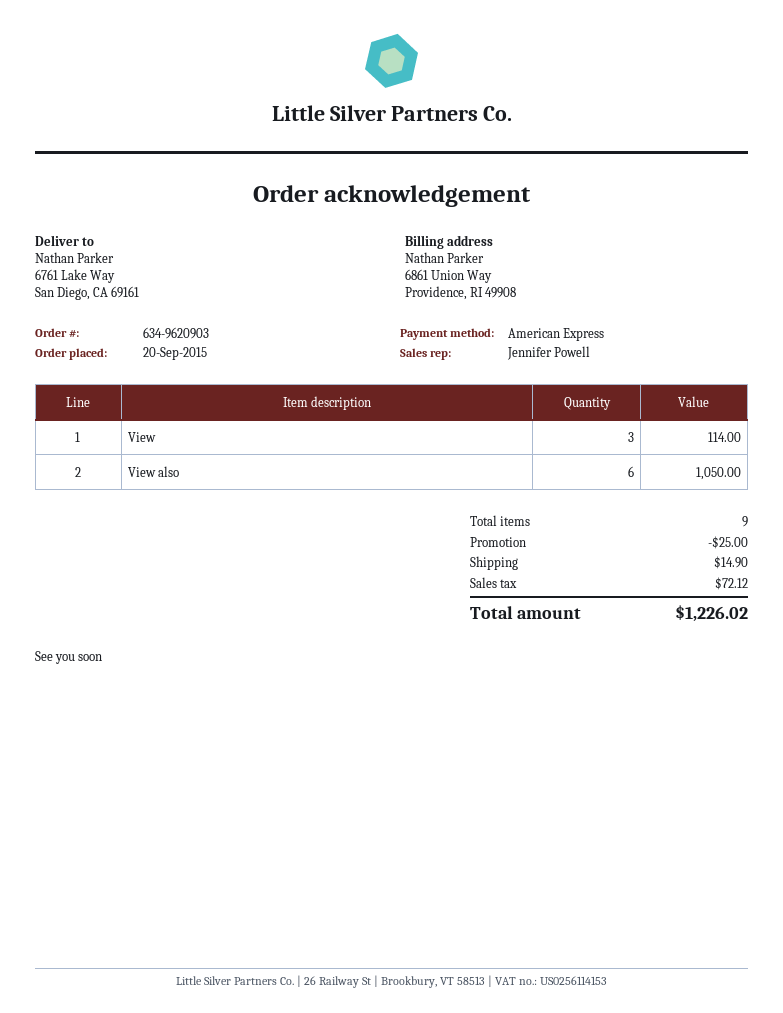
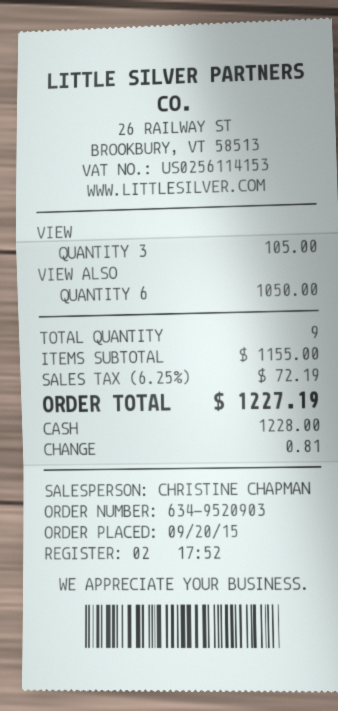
order number: 634-9620903 -> 634-9520903
sales rep: Jennifer Powell -> CHRISTINE CHAPMAN
payment method: American Express -> cash
View: 3 for 114.00 -> 3 for 105.00
discount: 25.00 -> none
shipping: 14.90 -> none
tax: 72.12 -> 72.19
total: 1226.02 -> 1227.19

